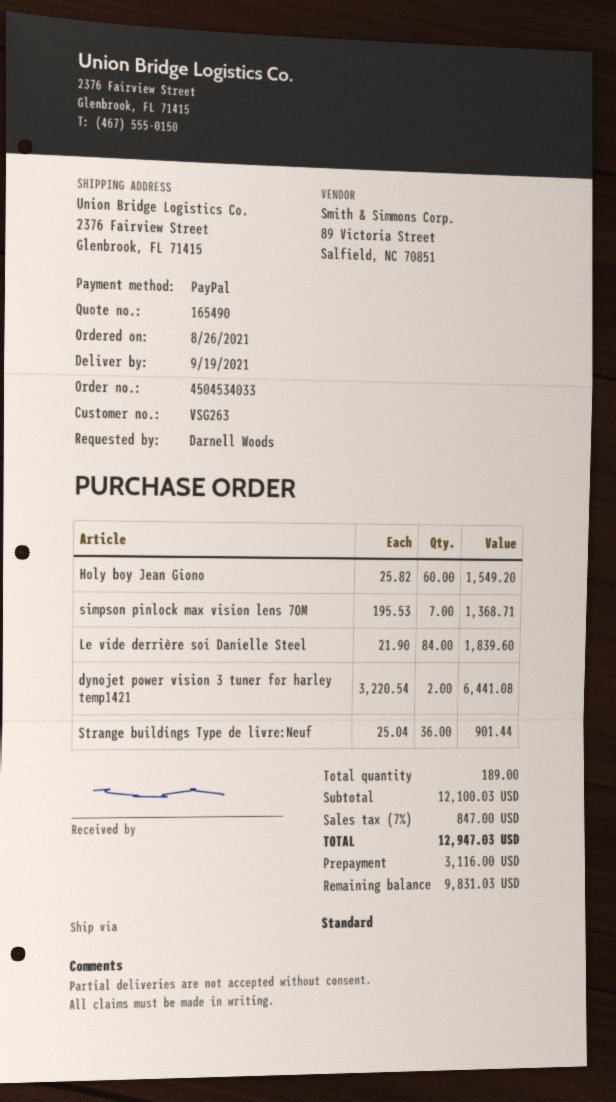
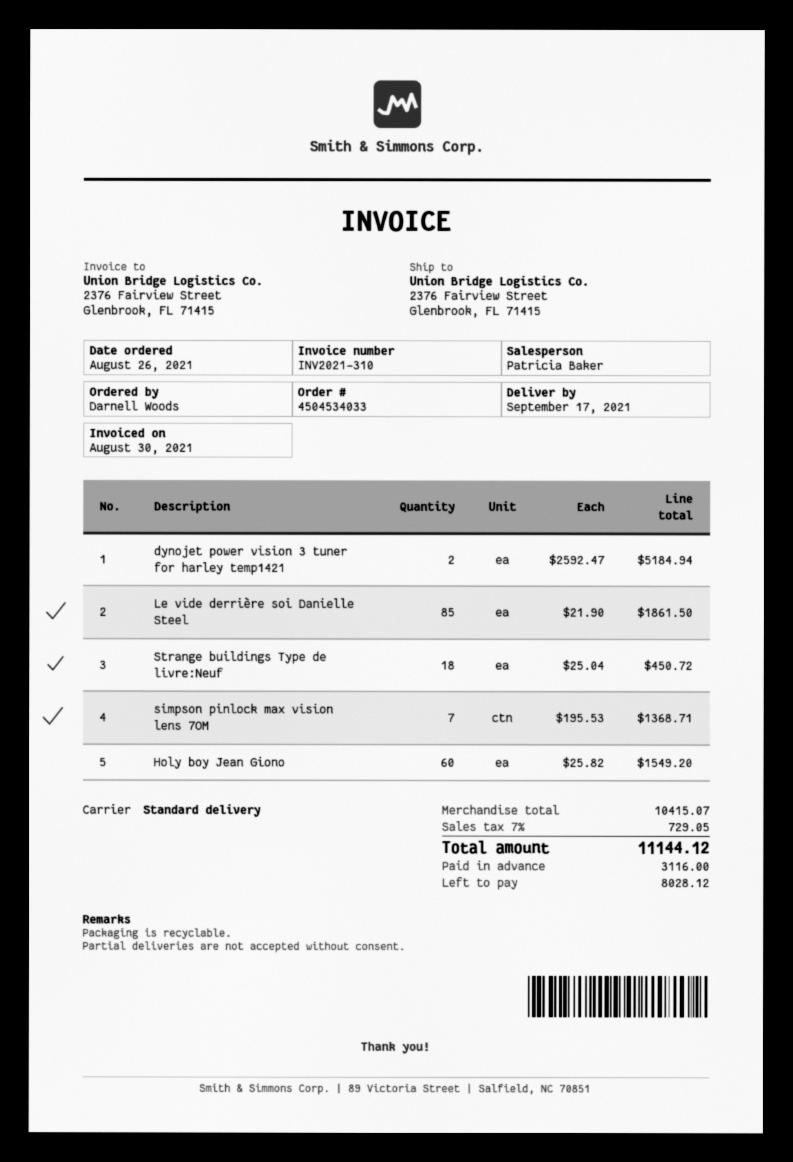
delivery date: 2021-09-19 -> 2021-09-17
Le vide derrière soi Danielle Steel: 84 x 21.90 = 1839.60 -> 85 x 21.90 = 1861.50
dynojet power vision 3 tuner for harley temp1421: 2 x 3220.54 = 6441.08 -> 2 x 2592.47 = 5184.94
Strange buildings Type de livre:Neuf: 36 x 25.04 = 901.44 -> 18 x 25.04 = 450.72
subtotal: 12100.03 -> 10415.07
tax: 7% = 847.00 -> 7% = 729.05
total: 12947.03 -> 11144.12
balance: 9831.03 -> 8028.12

